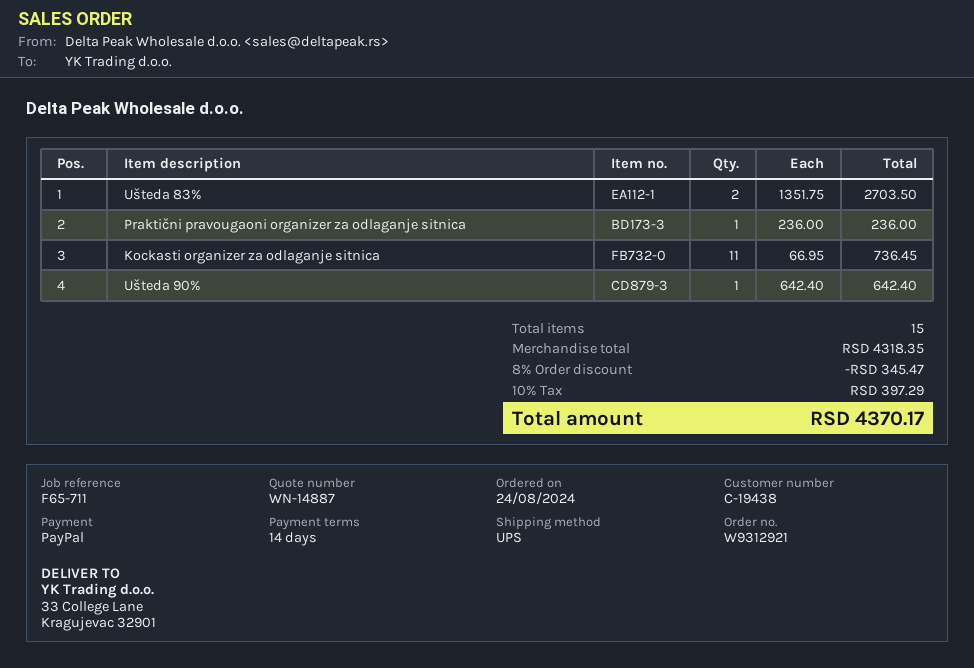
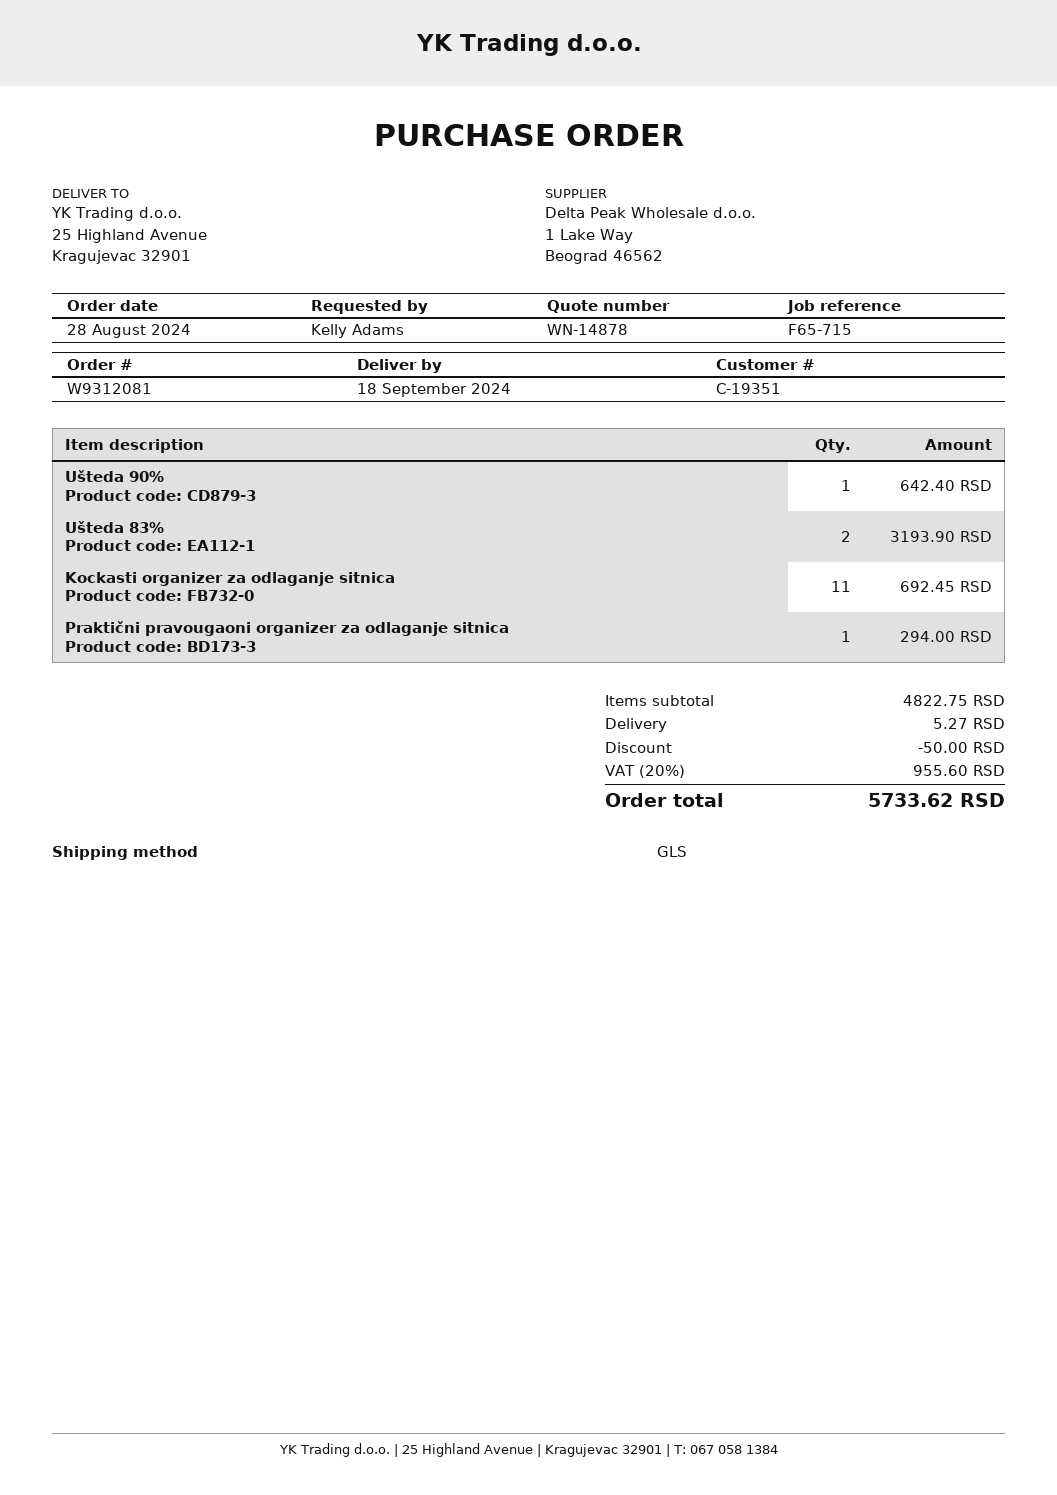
quote number: WN-14887 -> WN-14878
order number: W9312921 -> W9312081
order date: 2024-08-24 -> 2024-08-28
customer number: C-19438 -> C-19351
reference: F65-711 -> F65-715
shipping method: UPS -> GLS
ship to: 33 College Lane, Kragujevac 32901 -> 25 Highland Avenue, Kragujevac 32901
Ušteda 83%: 2 for 2703.50 -> 2 for 3193.90
Praktični pravougaoni organizer za odlaganje sitnica: 1 for 236.00 -> 1 for 294.00
Kockasti organizer za odlaganje sitnica: 11 for 736.45 -> 11 for 692.45
subtotal: 4318.35 -> 4822.75
discount: 345.47 -> 50.00
shipping: none -> 5.27
tax: 10% = 397.29 -> 20% = 955.60
total: 4370.17 -> 5733.62

